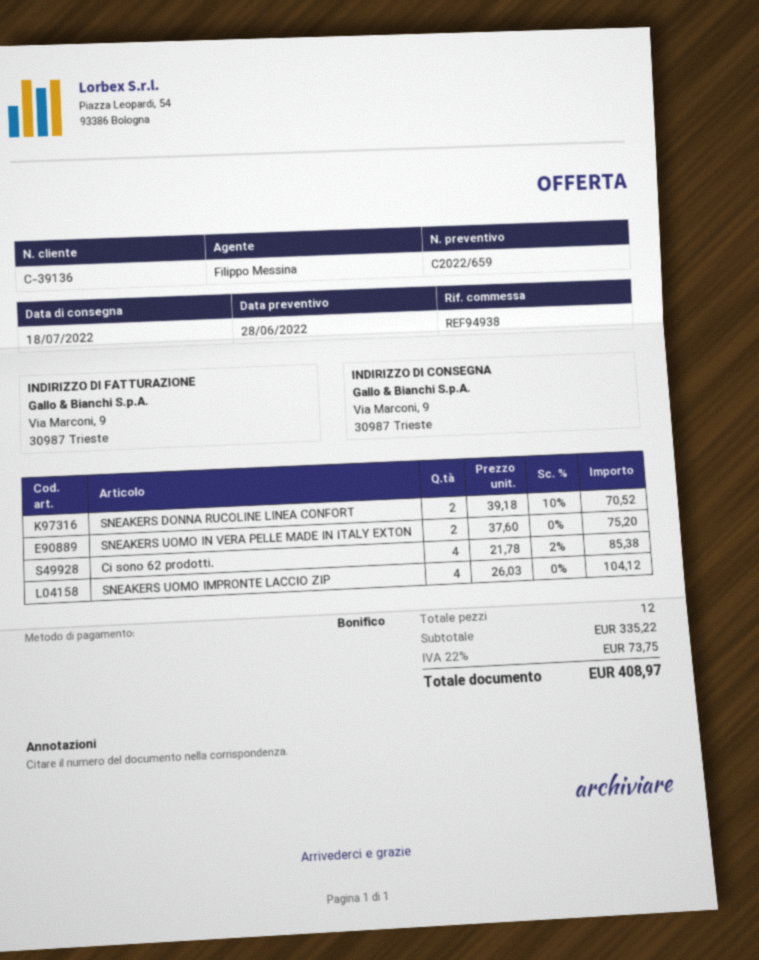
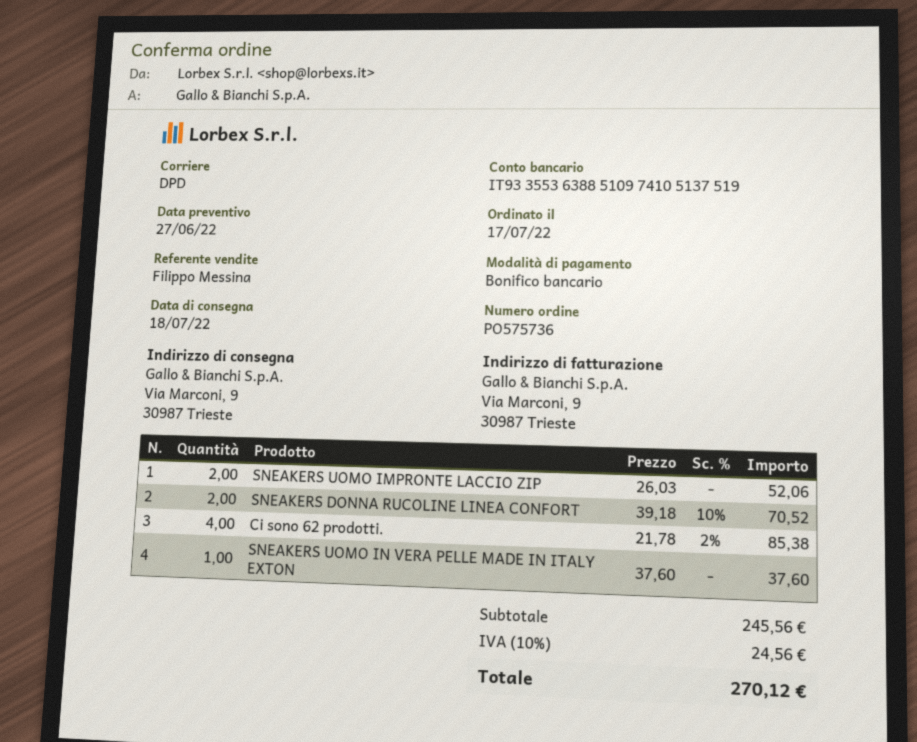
quote date: 2022-06-28 -> 2022-06-27
SNEAKERS UOMO IN VERA PELLE MADE IN ITALY EXTON: 2 x 37.60 = 75.20 -> 1 x 37.60 = 37.60
SNEAKERS UOMO IMPRONTE LACCIO ZIP: 4 x 26.03 = 104.12 -> 2 x 26.03 = 52.06
subtotal: 335.22 -> 245.56
tax: 22% = 73.75 -> 10% = 24.56
total: 408.97 -> 270.12

